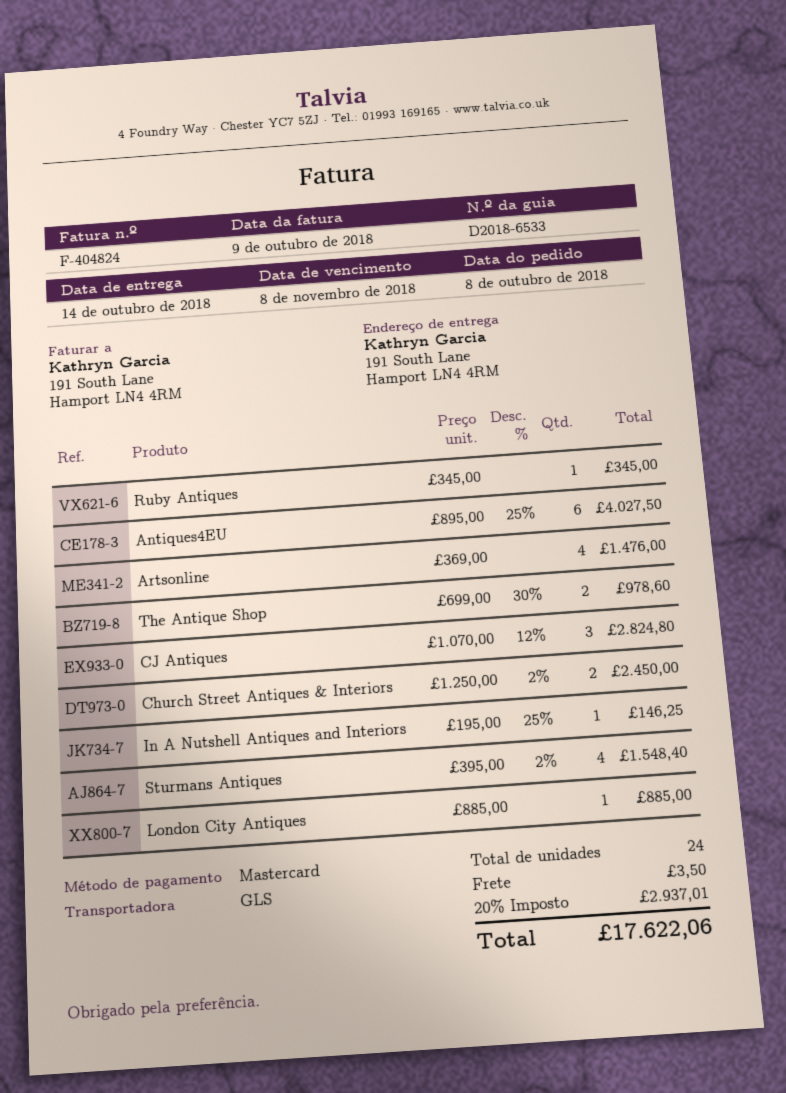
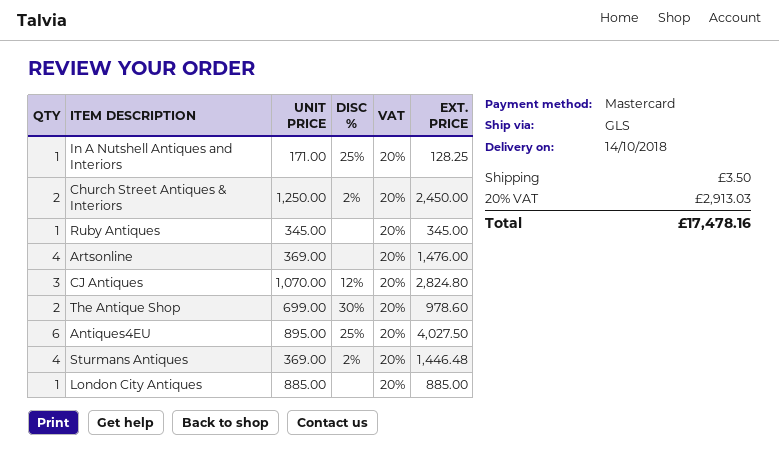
In A Nutshell Antiques and Interiors: 1 x 195.00 - 25% = 146.25 -> 1 x 171.00 - 25% = 128.25
Sturmans Antiques: 4 x 395.00 - 2% = 1548.40 -> 4 x 369.00 - 2% = 1446.48
tax: 20% = 2937.01 -> 20% = 2913.03
total: 17622.06 -> 17478.16

